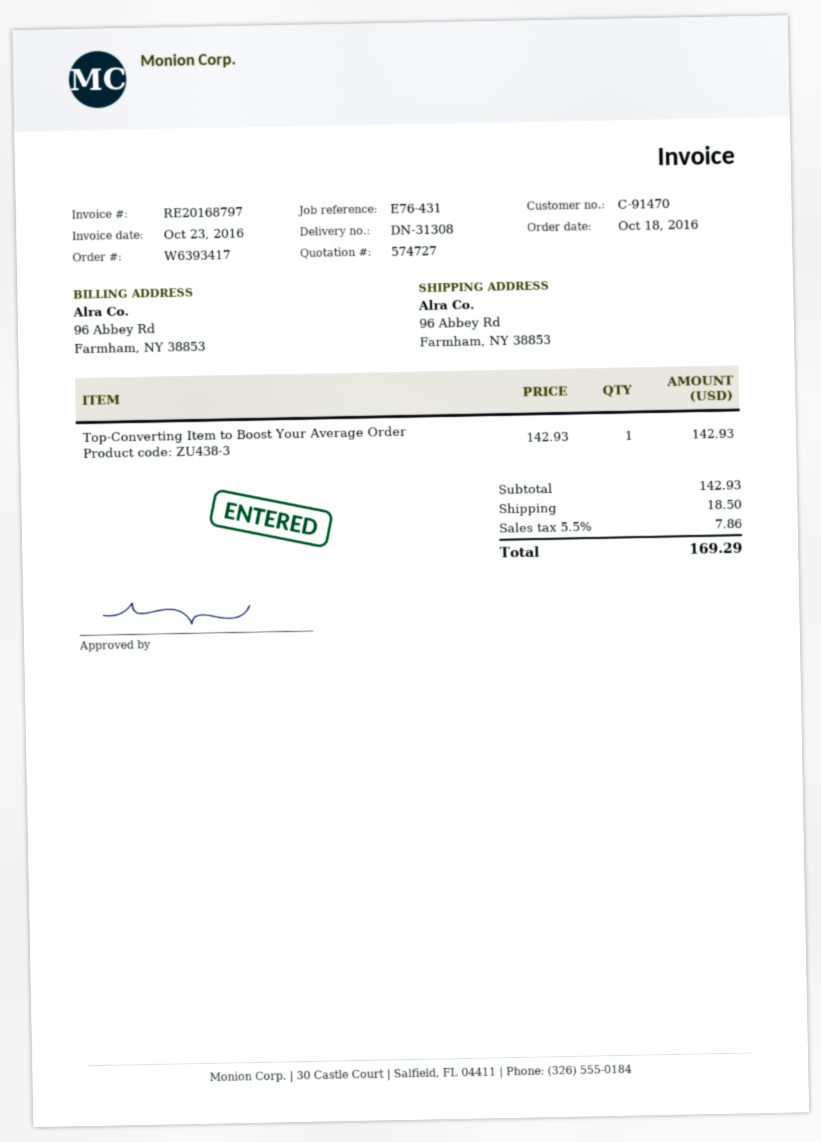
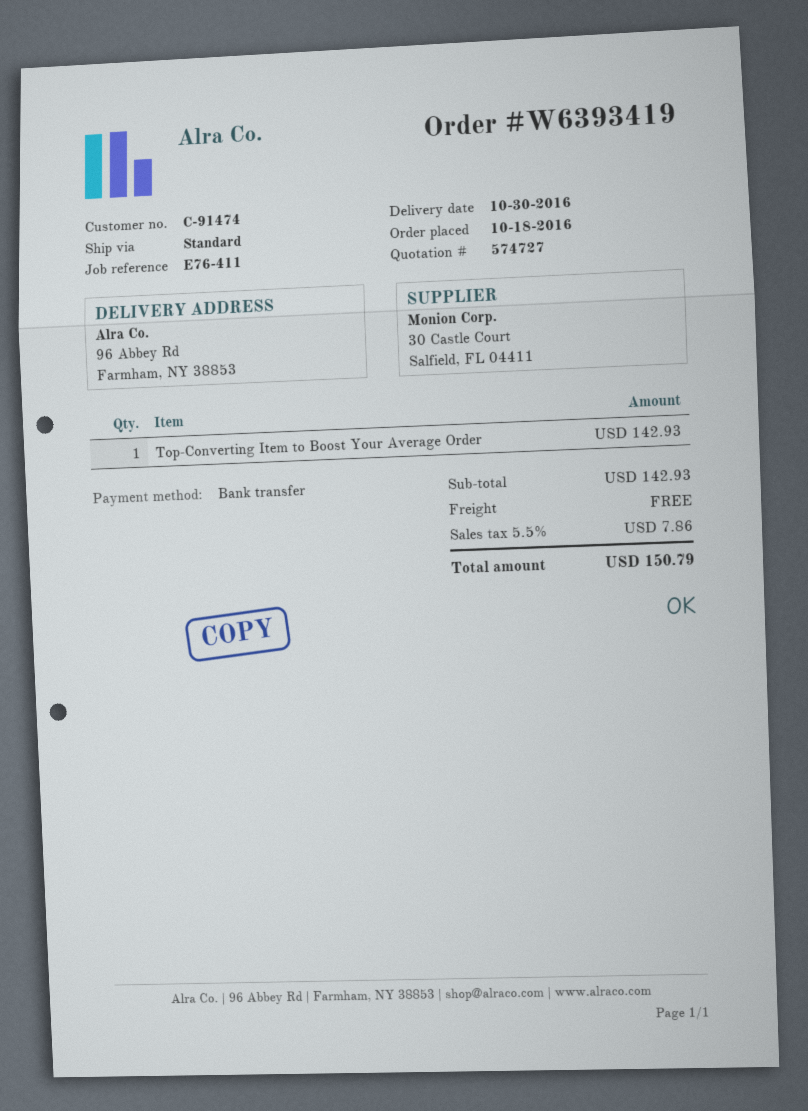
order number: W6393417 -> W6393419
customer number: C-91470 -> C-91474
reference: E76-431 -> E76-411
shipping: 18.50 -> 0.00
total: 169.29 -> 150.79

